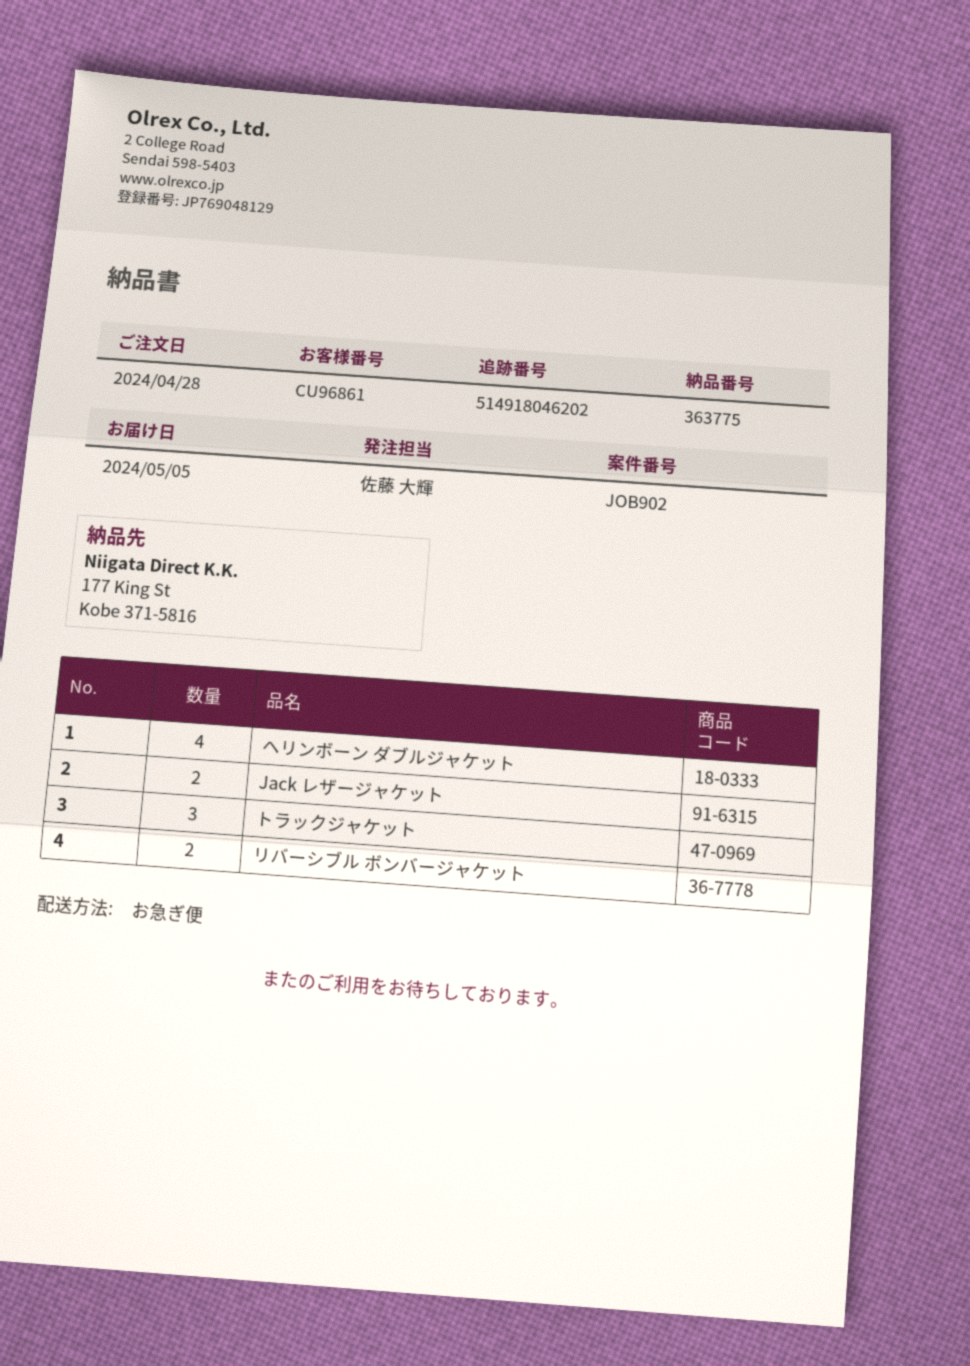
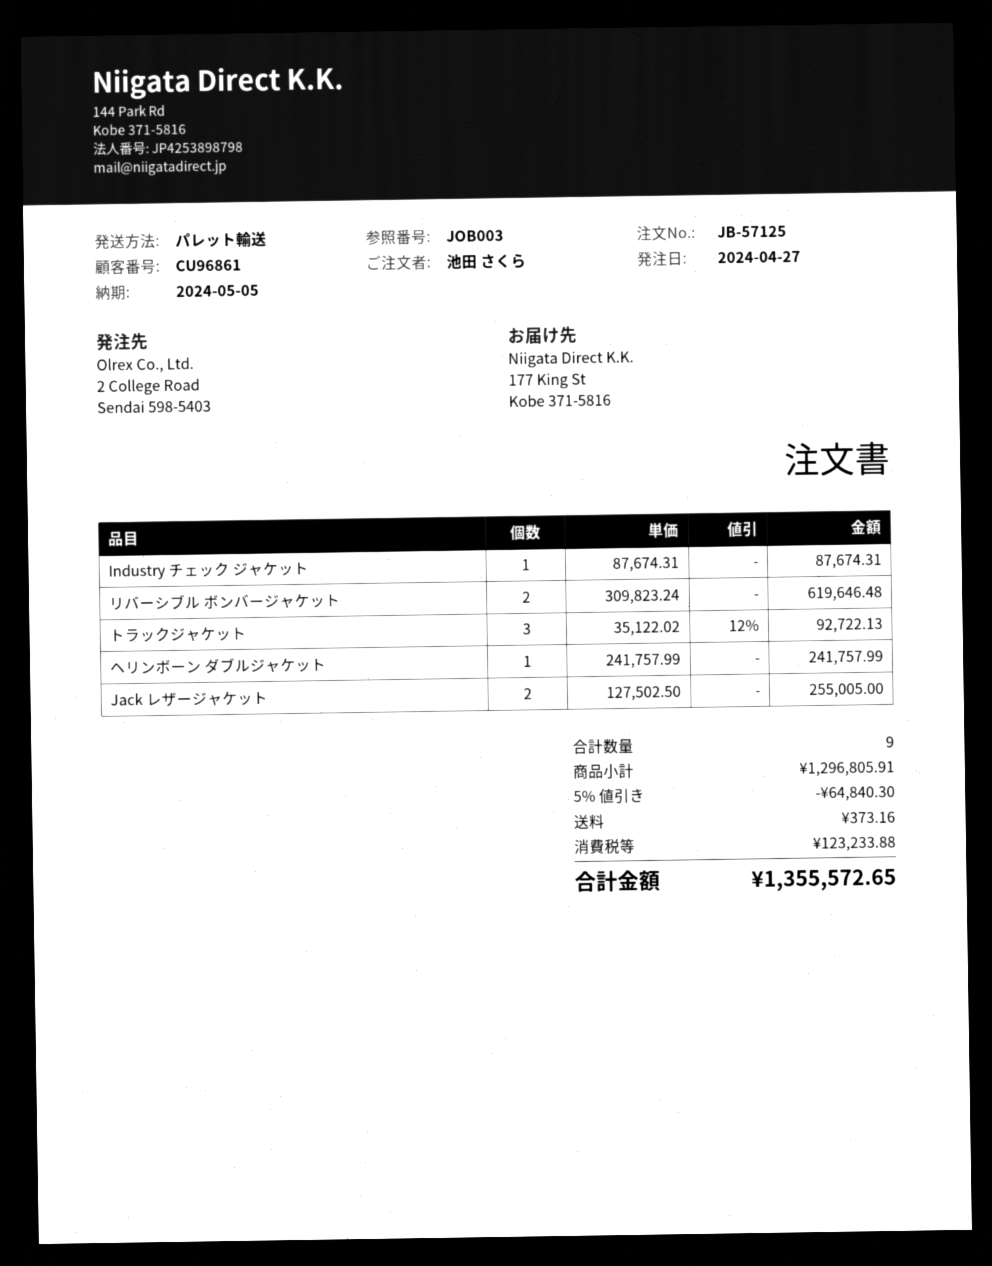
order date: 2024-04-28 -> 2024-04-27
reference: JOB902 -> JOB003
ordered by: 佐藤 大輝 -> 池田 さくら
shipping method: express -> pallet freight
ヘリンボーン ダブルジャケット: 4 -> 1
Industry チェック ジャケット: none -> 1

